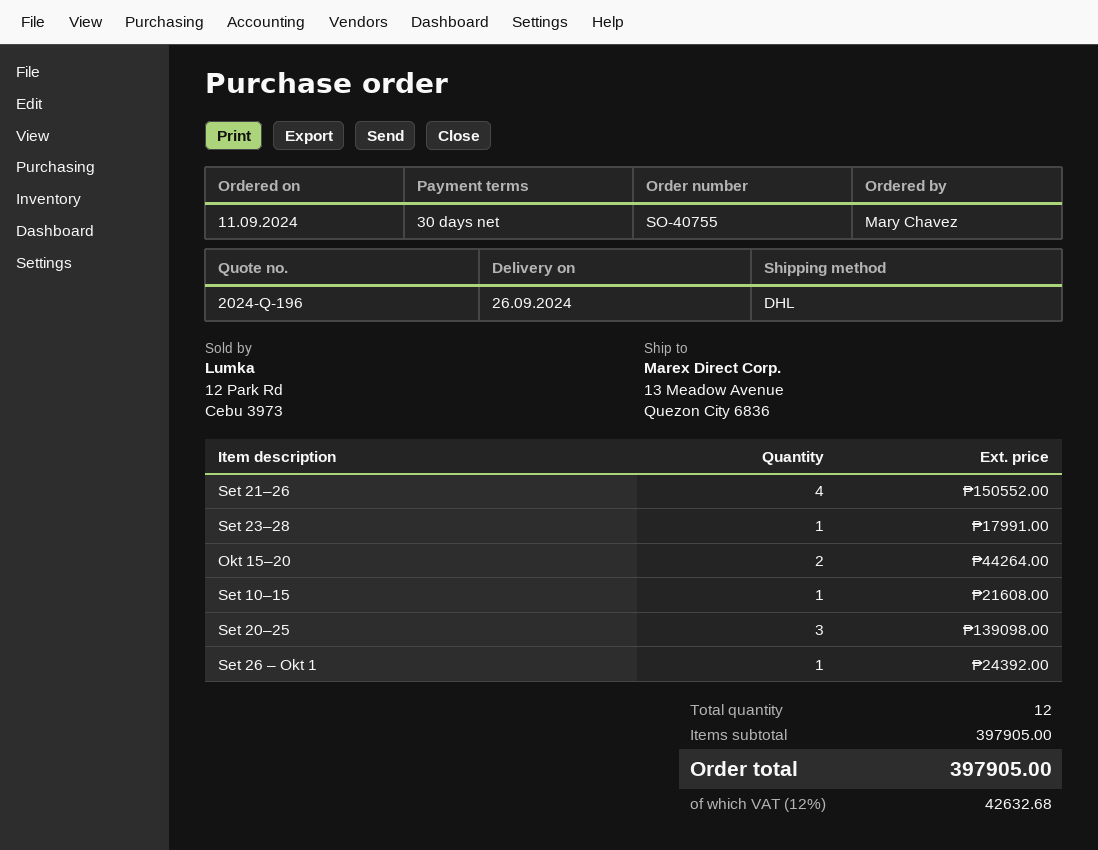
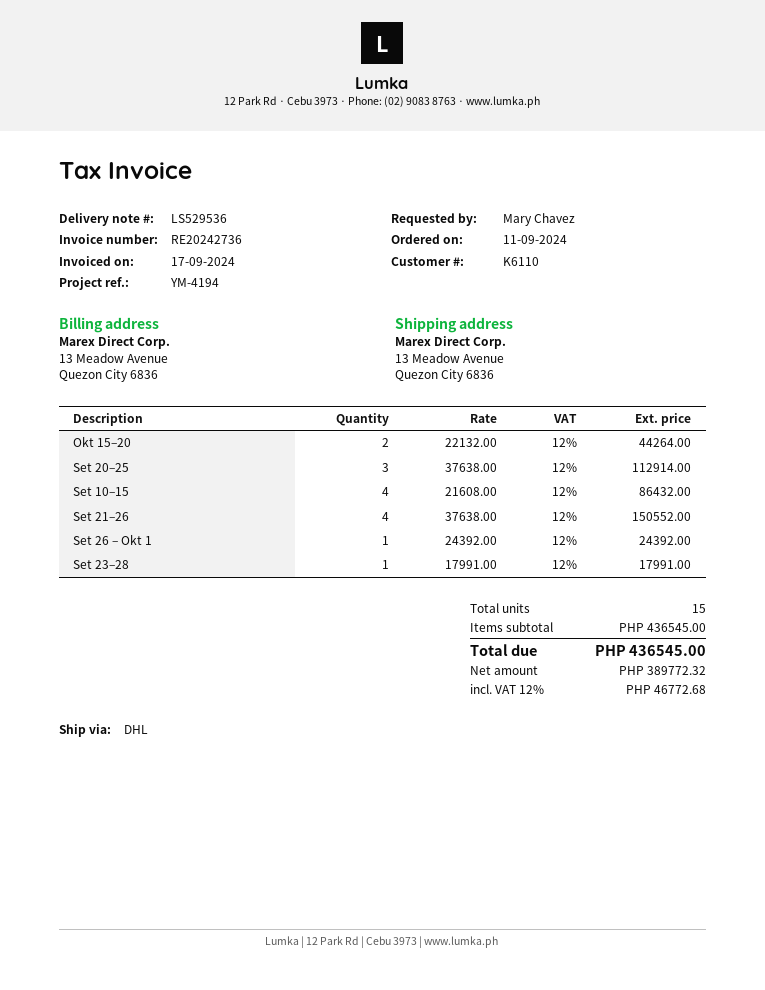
Set 10–15: 1 for 21608.00 -> 4 for 86432.00
Set 20–25: 3 for 139098.00 -> 3 for 112914.00
total quantity: 12 -> 15
subtotal: 397905.00 -> 436545.00
tax: 12% = 42632.68 -> 12% = 46772.68
total: 397905.00 -> 436545.00

